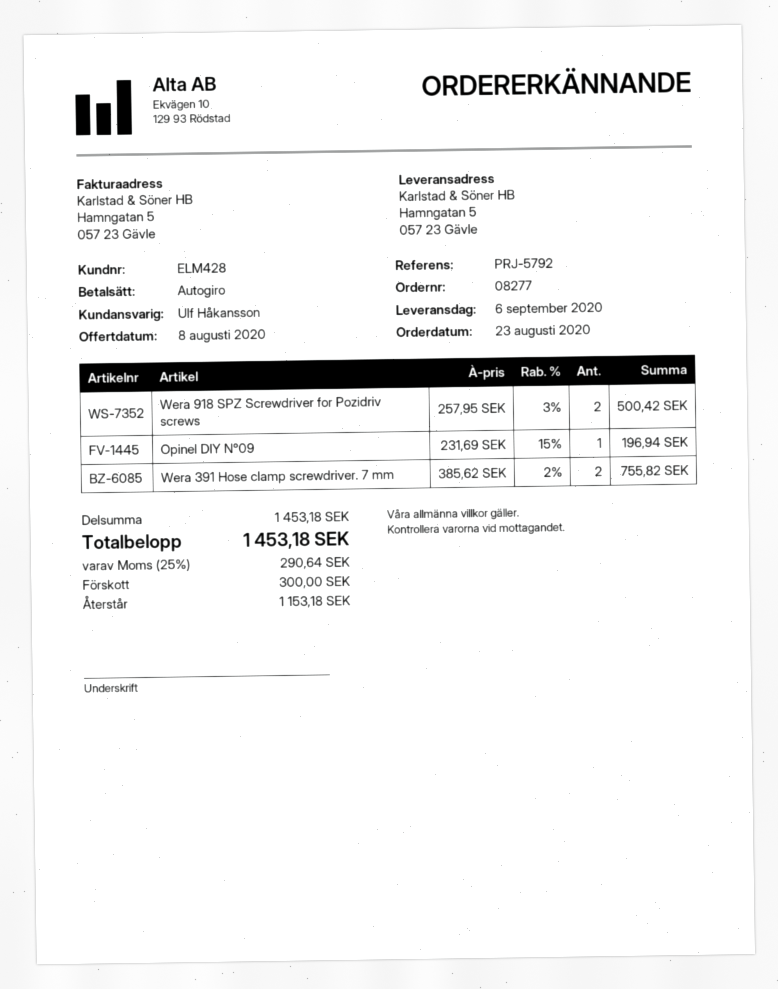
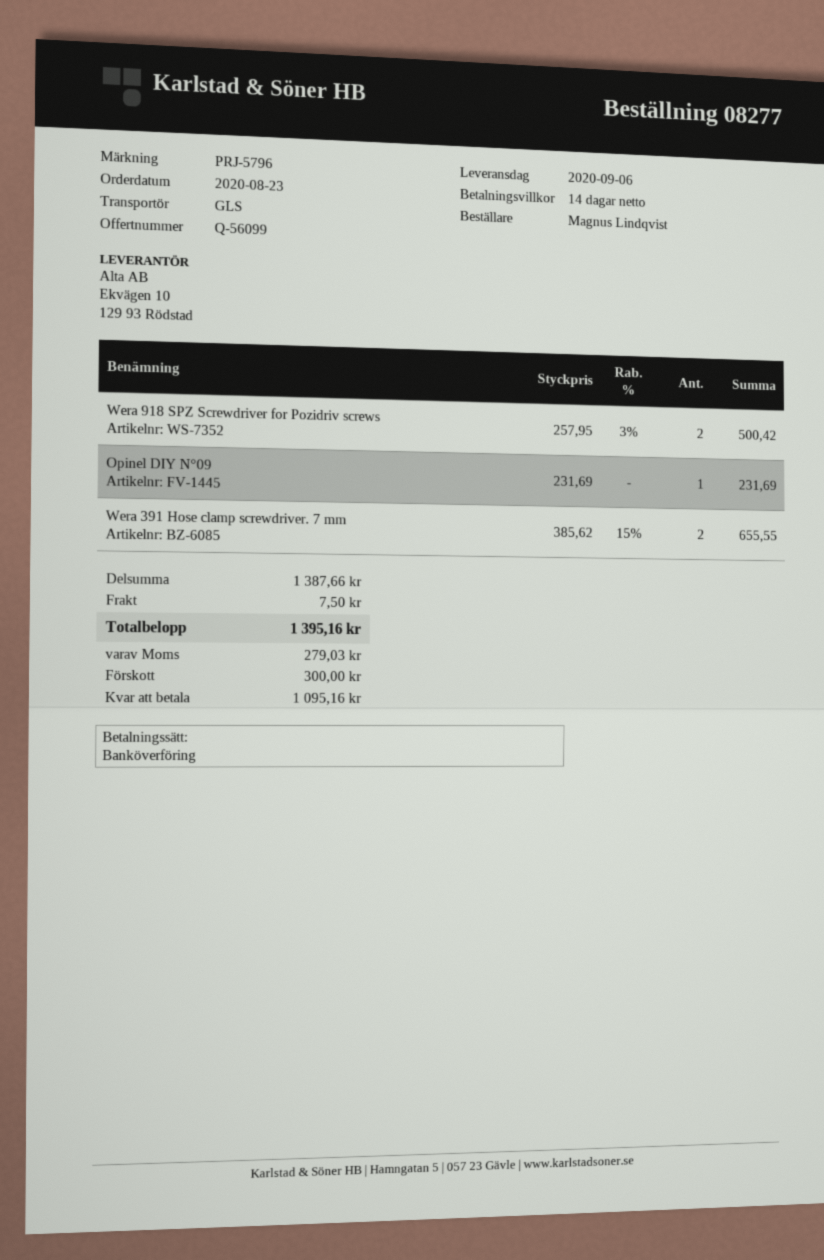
reference: PRJ-5792 -> PRJ-5796
payment method: direct debit -> bank transfer
Opinel DIY N°09: 1 x 231.69 - 15% = 196.94 -> 1 x 231.69 = 231.69
Wera 391 Hose clamp screwdriver. 7 mm: 2 x 385.62 - 2% = 755.82 -> 2 x 385.62 - 15% = 655.55
subtotal: 1453.18 -> 1387.66
shipping: none -> 7.50
tax: 290.64 -> 279.03
total: 1453.18 -> 1395.16
balance: 1153.18 -> 1095.16

